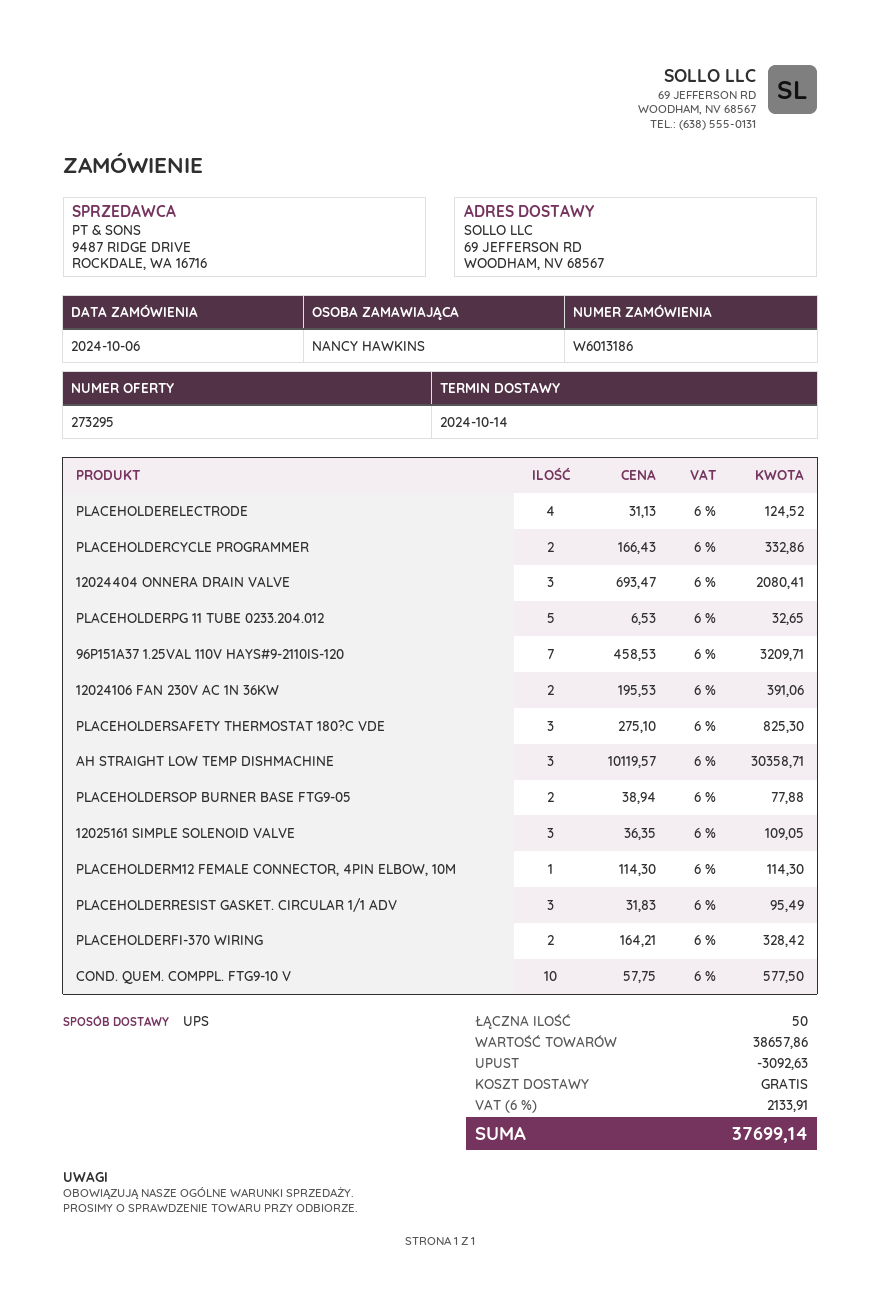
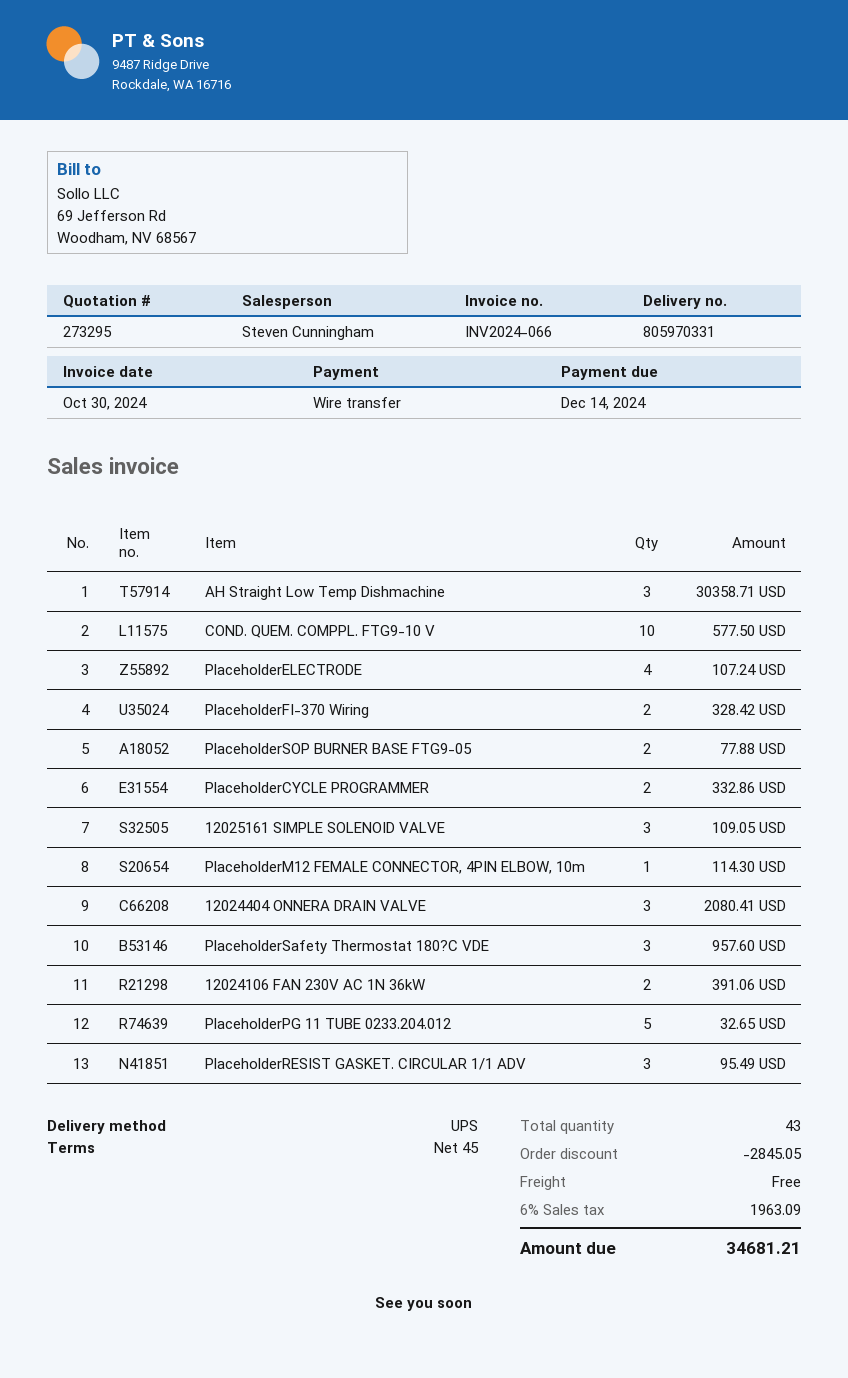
PLACEHOLDERELECTRODE: 4 for 124.52 -> 4 for 107.24
96P151A37 1.25VAL 110V HAYS#9-2110IS-120: 7 for 3209.71 -> none
PLACEHOLDERSAFETY THERMOSTAT 180?C VDE: 3 for 825.30 -> 3 for 957.60
total quantity: 50 -> 43
discount: 3092.63 -> 2845.05
tax: 6% = 2133.91 -> 6% = 1963.09
total: 37699.14 -> 34681.21

